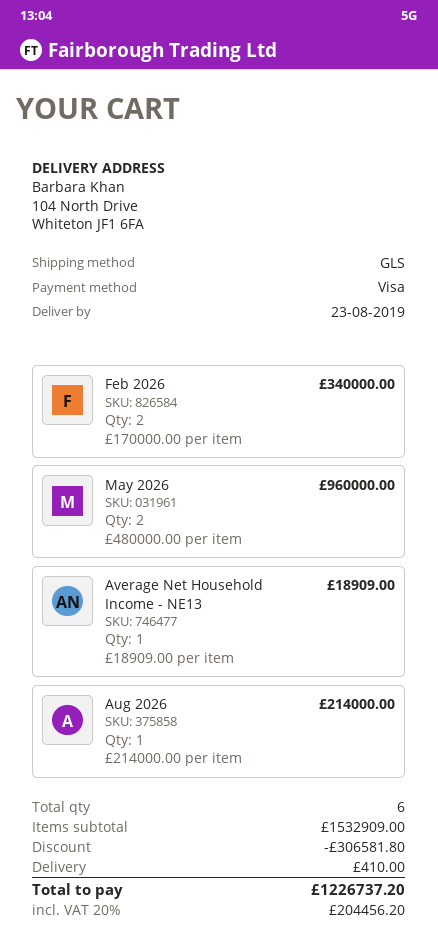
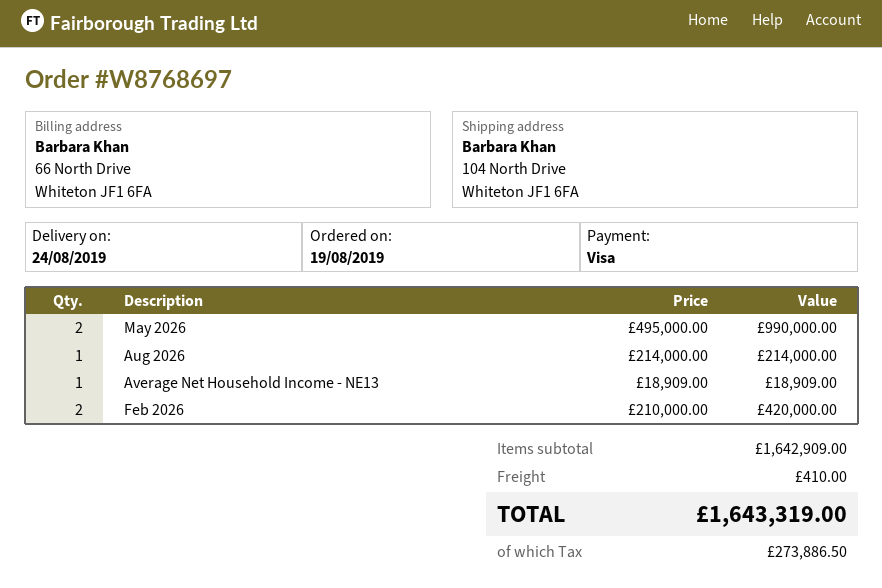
delivery date: 2019-08-23 -> 2019-08-24
Feb 2026: 2 x 170000.00 = 340000.00 -> 2 x 210000.00 = 420000.00
May 2026: 2 x 480000.00 = 960000.00 -> 2 x 495000.00 = 990000.00
subtotal: 1532909.00 -> 1642909.00
discount: 306581.80 -> none
tax: 204456.20 -> 273886.50
total: 1226737.20 -> 1643319.00

